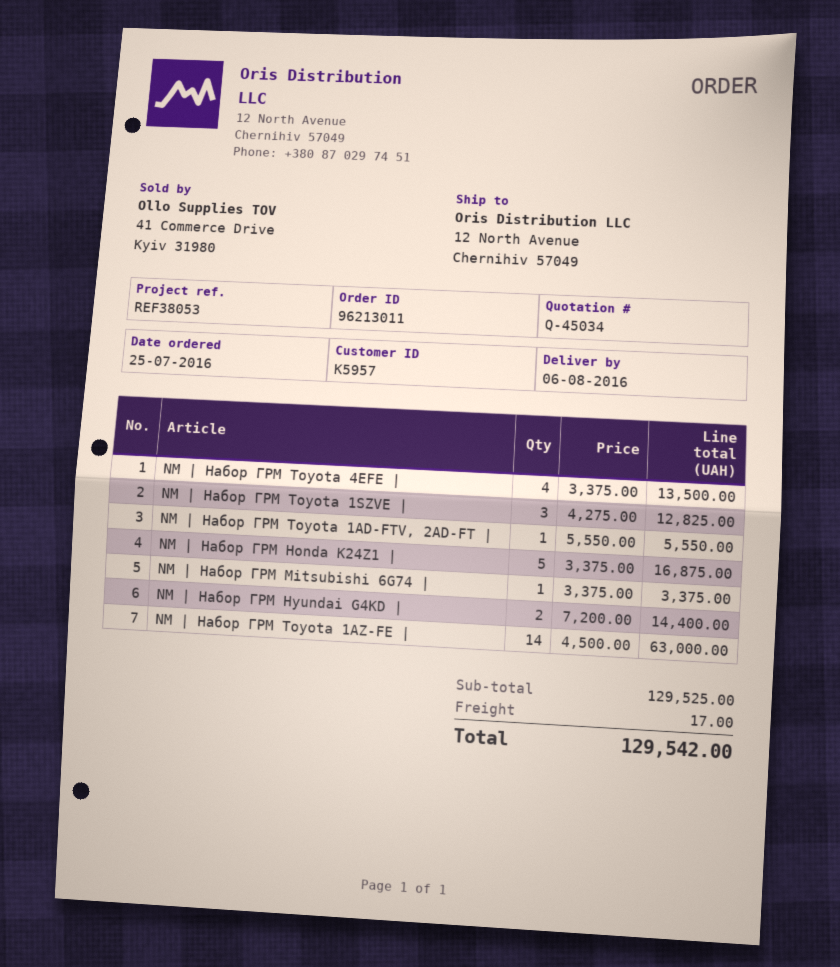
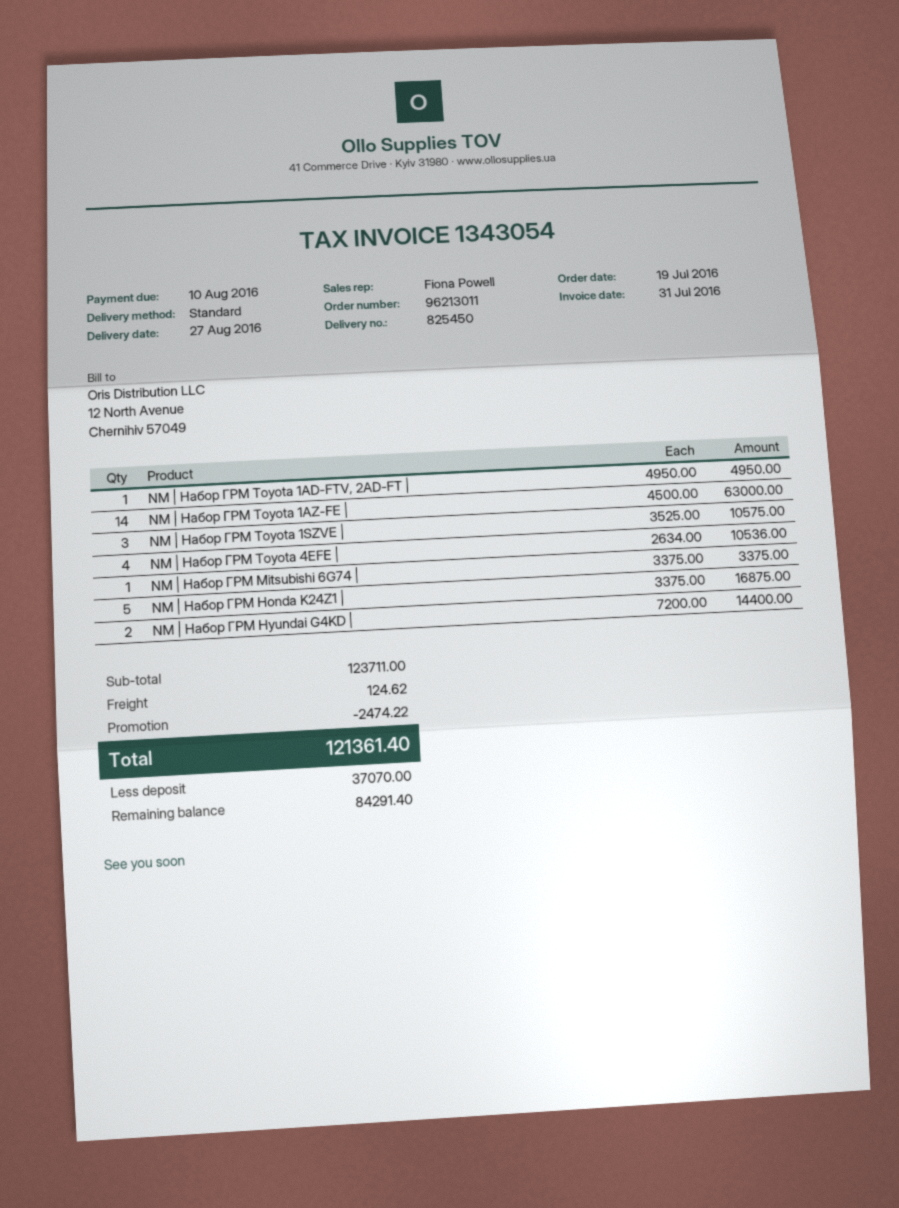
order date: 2016-07-25 -> 2016-07-19
delivery date: 2016-08-06 -> 2016-08-27
NM | Набор ГРМ Toyota 4EFE |: 4 x 3375.00 = 13500.00 -> 4 x 2634.00 = 10536.00
NM | Набор ГРМ Toyota 1SZVE |: 3 x 4275.00 = 12825.00 -> 3 x 3525.00 = 10575.00
NM | Набор ГРМ Toyota 1AD-FTV, 2AD-FT |: 1 x 5550.00 = 5550.00 -> 1 x 4950.00 = 4950.00
subtotal: 129525.00 -> 123711.00
discount: none -> 2474.22
shipping: 17.00 -> 124.62
total: 129542.00 -> 121361.40

